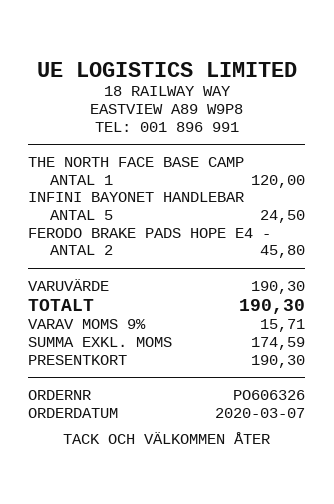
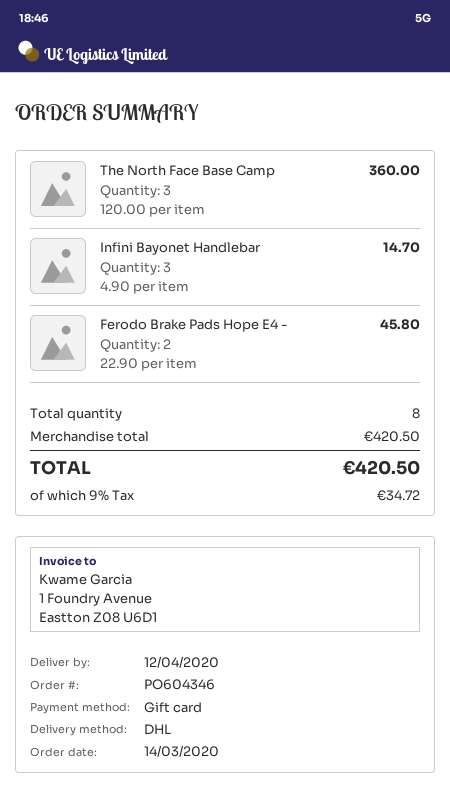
order number: PO606326 -> PO604346
order date: 2020-03-07 -> 2020-03-14
THE NORTH FACE BASE CAMP: 1 for 120.00 -> 3 for 360.00
INFINI BAYONET HANDLEBAR: 5 for 24.50 -> 3 for 14.70
subtotal: 190.30 -> 420.50
tax: 9% = 15.71 -> 9% = 34.72
total: 190.30 -> 420.50

